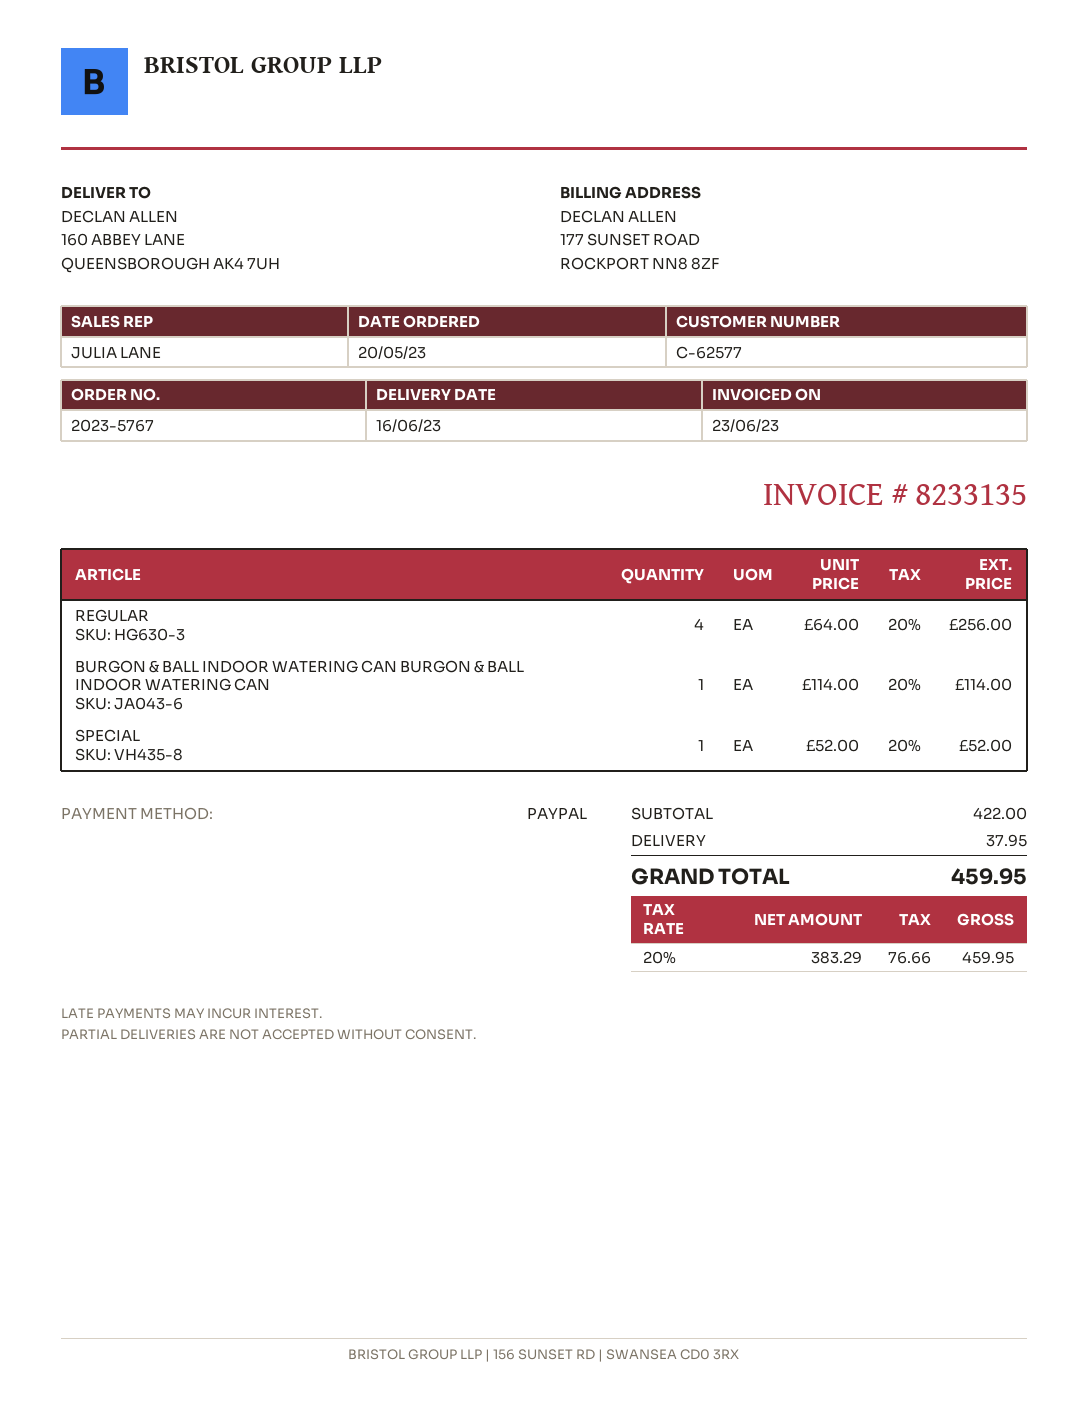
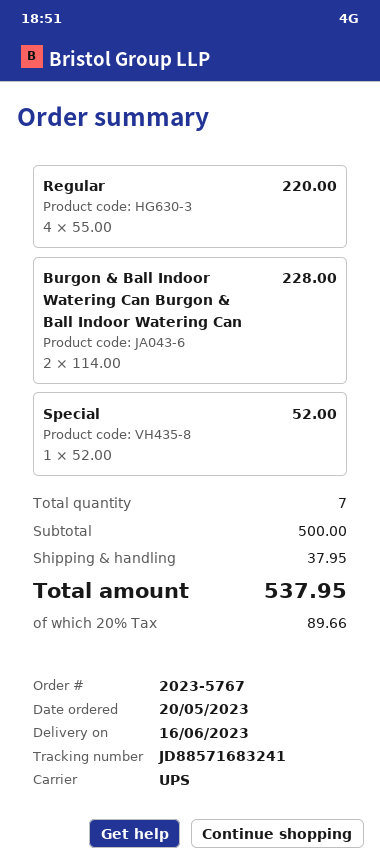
REGULAR: 4 x 64.00 = 256.00 -> 4 x 55.00 = 220.00
BURGON & BALL INDOOR WATERING CAN BURGON & BALL INDOOR WATERING CAN: 1 x 114.00 = 114.00 -> 2 x 114.00 = 228.00
subtotal: 422.00 -> 500.00
tax: 20% = 76.66 -> 20% = 89.66
total: 459.95 -> 537.95

